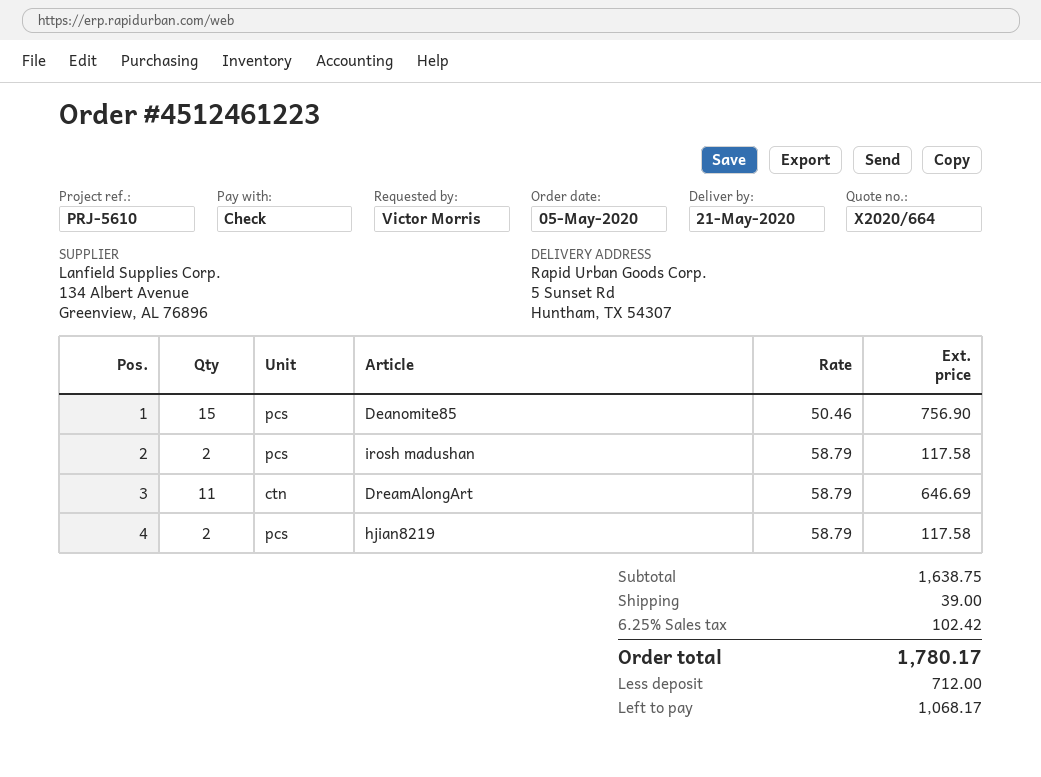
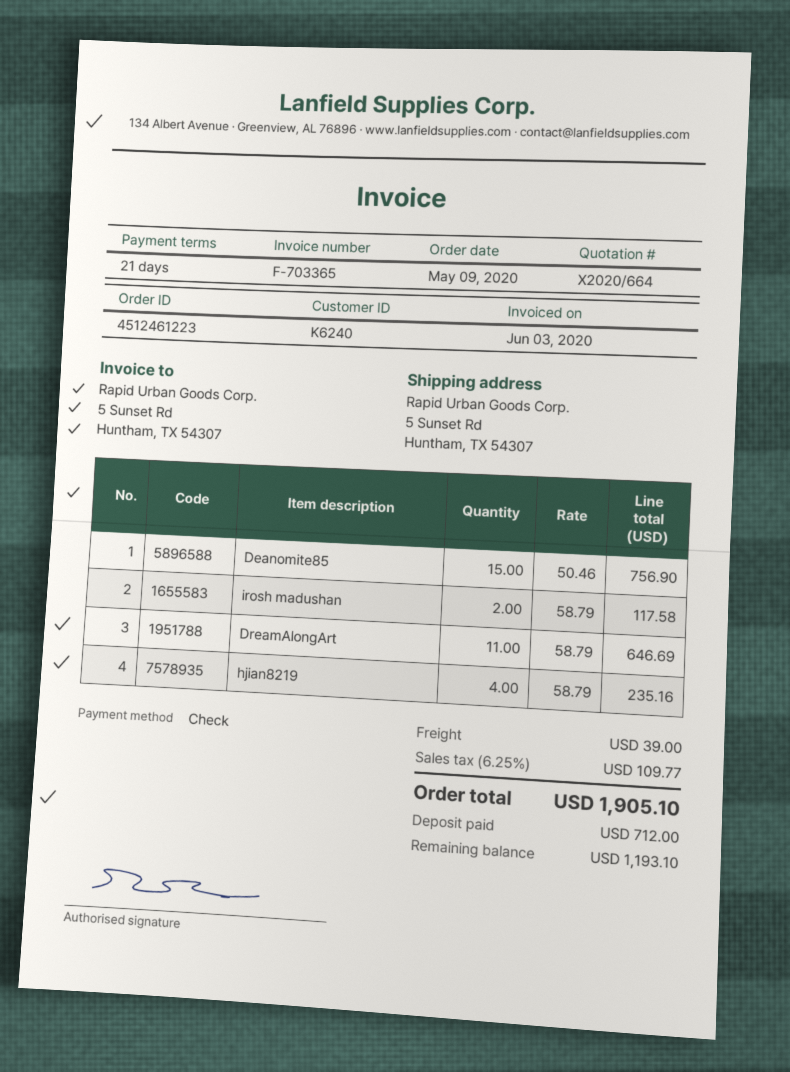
order date: 2020-05-05 -> 2020-05-09
hjian8219: 2 x 58.79 = 117.58 -> 4 x 58.79 = 235.16
tax: 6.25% = 102.42 -> 6.25% = 109.77
total: 1780.17 -> 1905.10
balance: 1068.17 -> 1193.10

